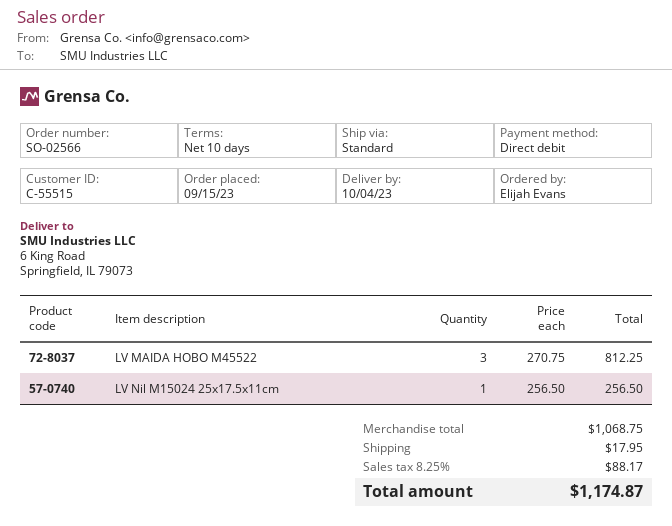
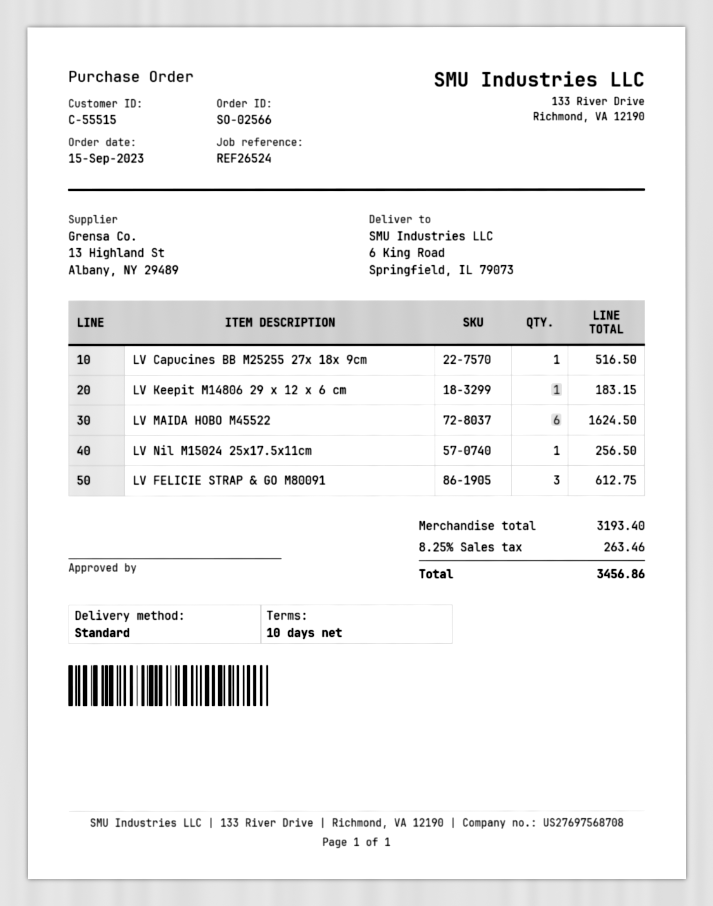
LV MAIDA HOBO M45522: 3 for 812.25 -> 6 for 1624.50
LV Capucines BB M25255 27x 18x 9cm: none -> 1 for 516.50
LV Keepit M14806 29 x 12 x 6 cm: none -> 1 for 183.15
LV FELICIE STRAP & GO M80091: none -> 3 for 612.75
subtotal: 1068.75 -> 3193.40
shipping: 17.95 -> none
tax: 8.25% = 88.17 -> 8.25% = 263.46
total: 1174.87 -> 3456.86

